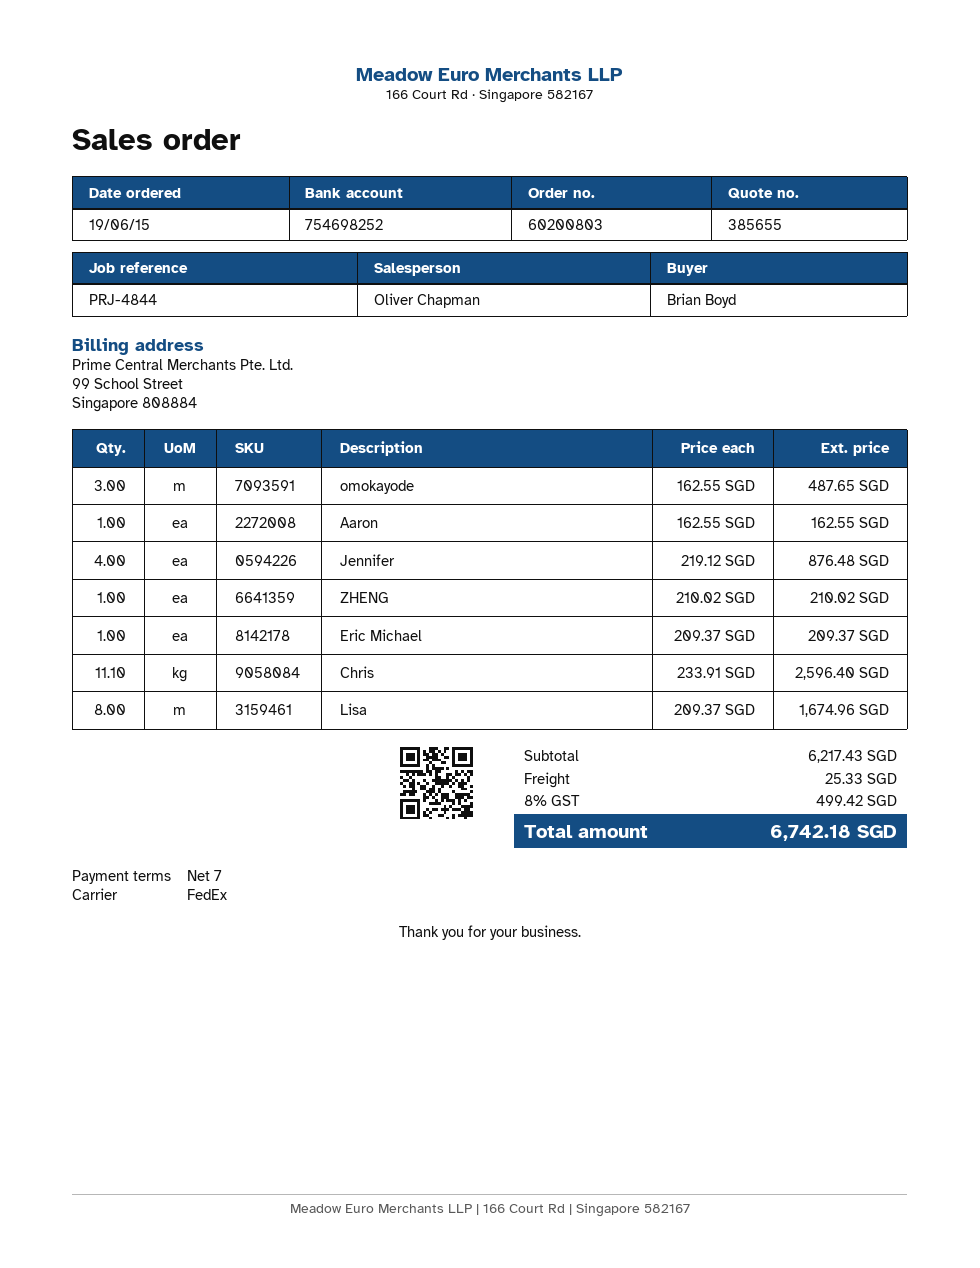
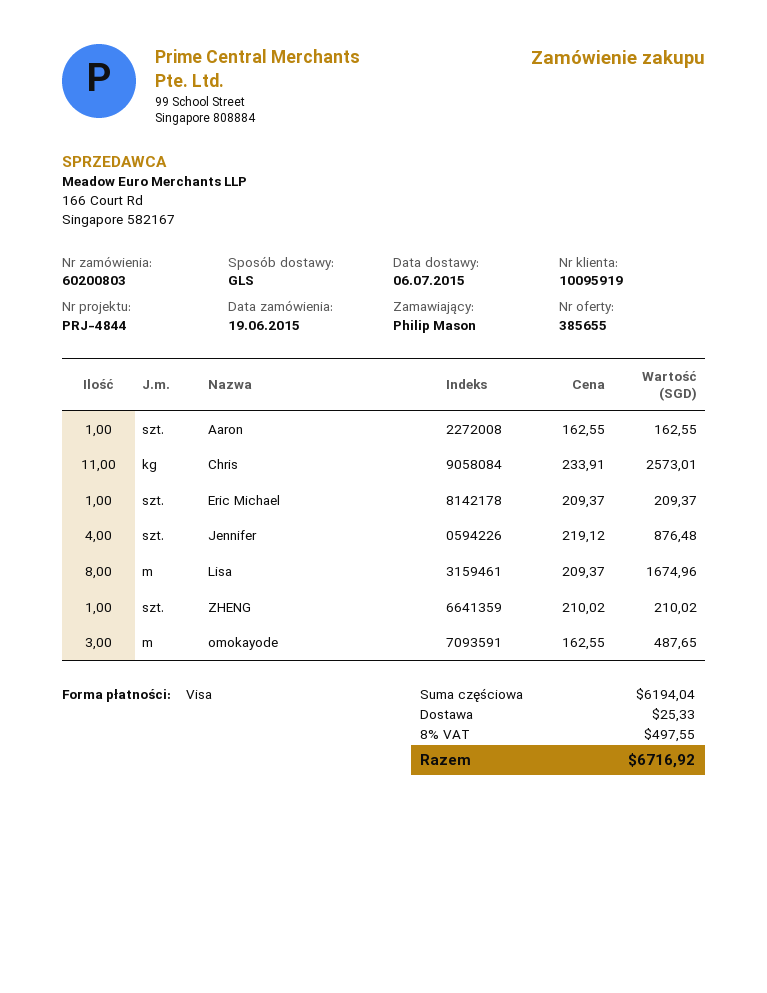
ordered by: Brian Boyd -> Philip Mason
shipping method: FedEx -> GLS
Chris: 11.1 x 233.91 = 2596.40 -> 11 x 233.91 = 2573.01
subtotal: 6217.43 -> 6194.04
tax: 8% = 499.42 -> 8% = 497.55
total: 6742.18 -> 6716.92

